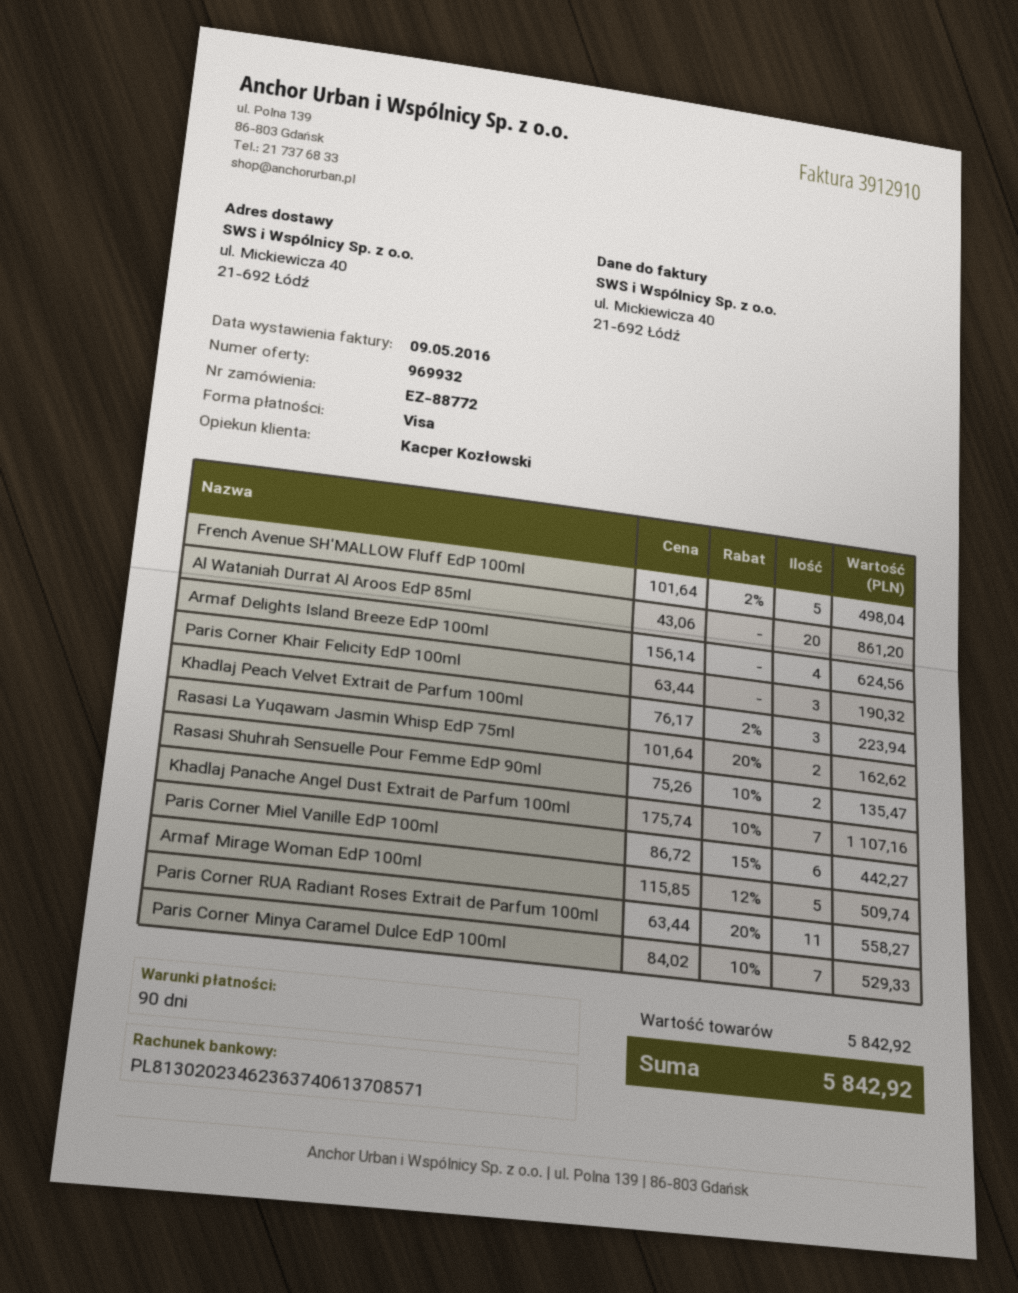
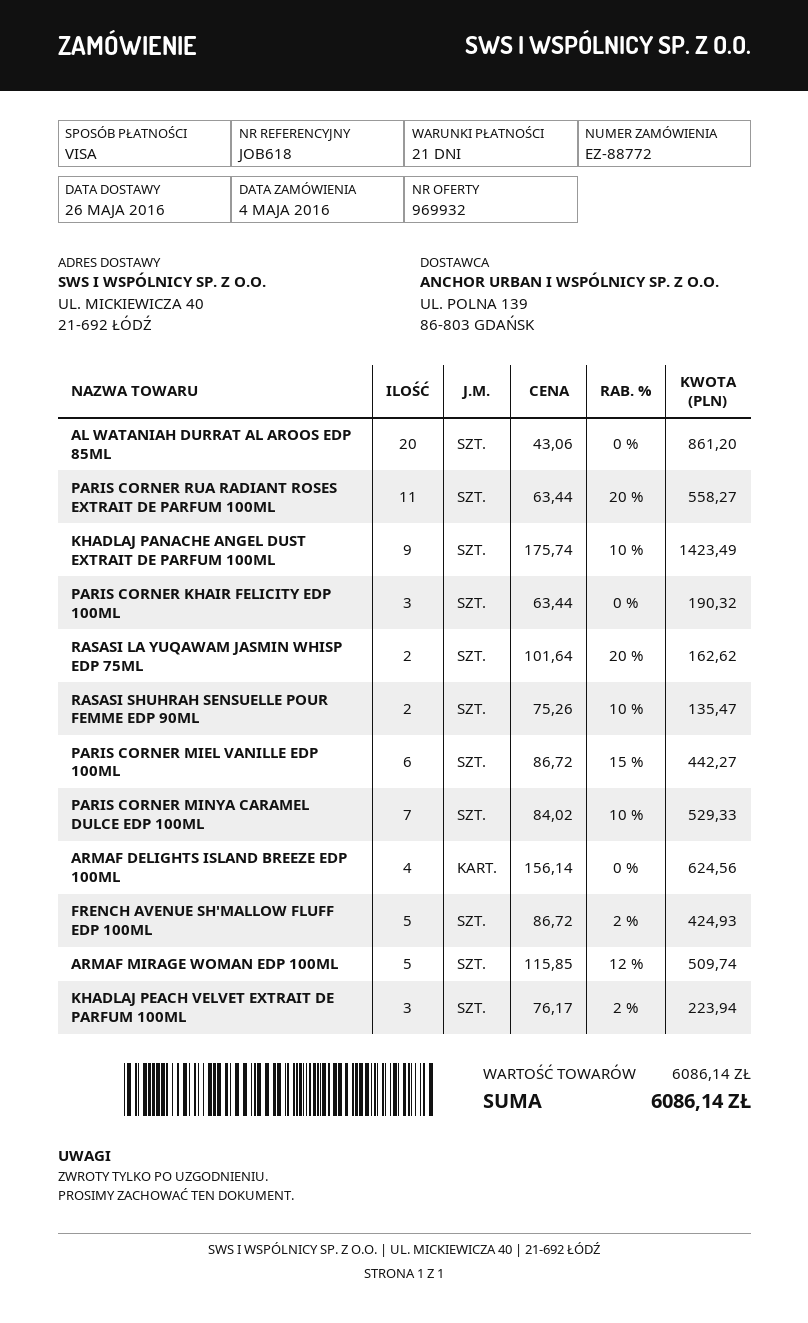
payment terms: 90 days -> 21 days
French Avenue SH'MALLOW Fluff EdP 100ml: 5 x 101.64 - 2% = 498.04 -> 5 x 86.72 - 2% = 424.93
Khadlaj Panache Angel Dust Extrait de Parfum 100ml: 7 x 175.74 - 10% = 1107.16 -> 9 x 175.74 - 10% = 1423.49
subtotal: 5842.92 -> 6086.14
total: 5842.92 -> 6086.14

